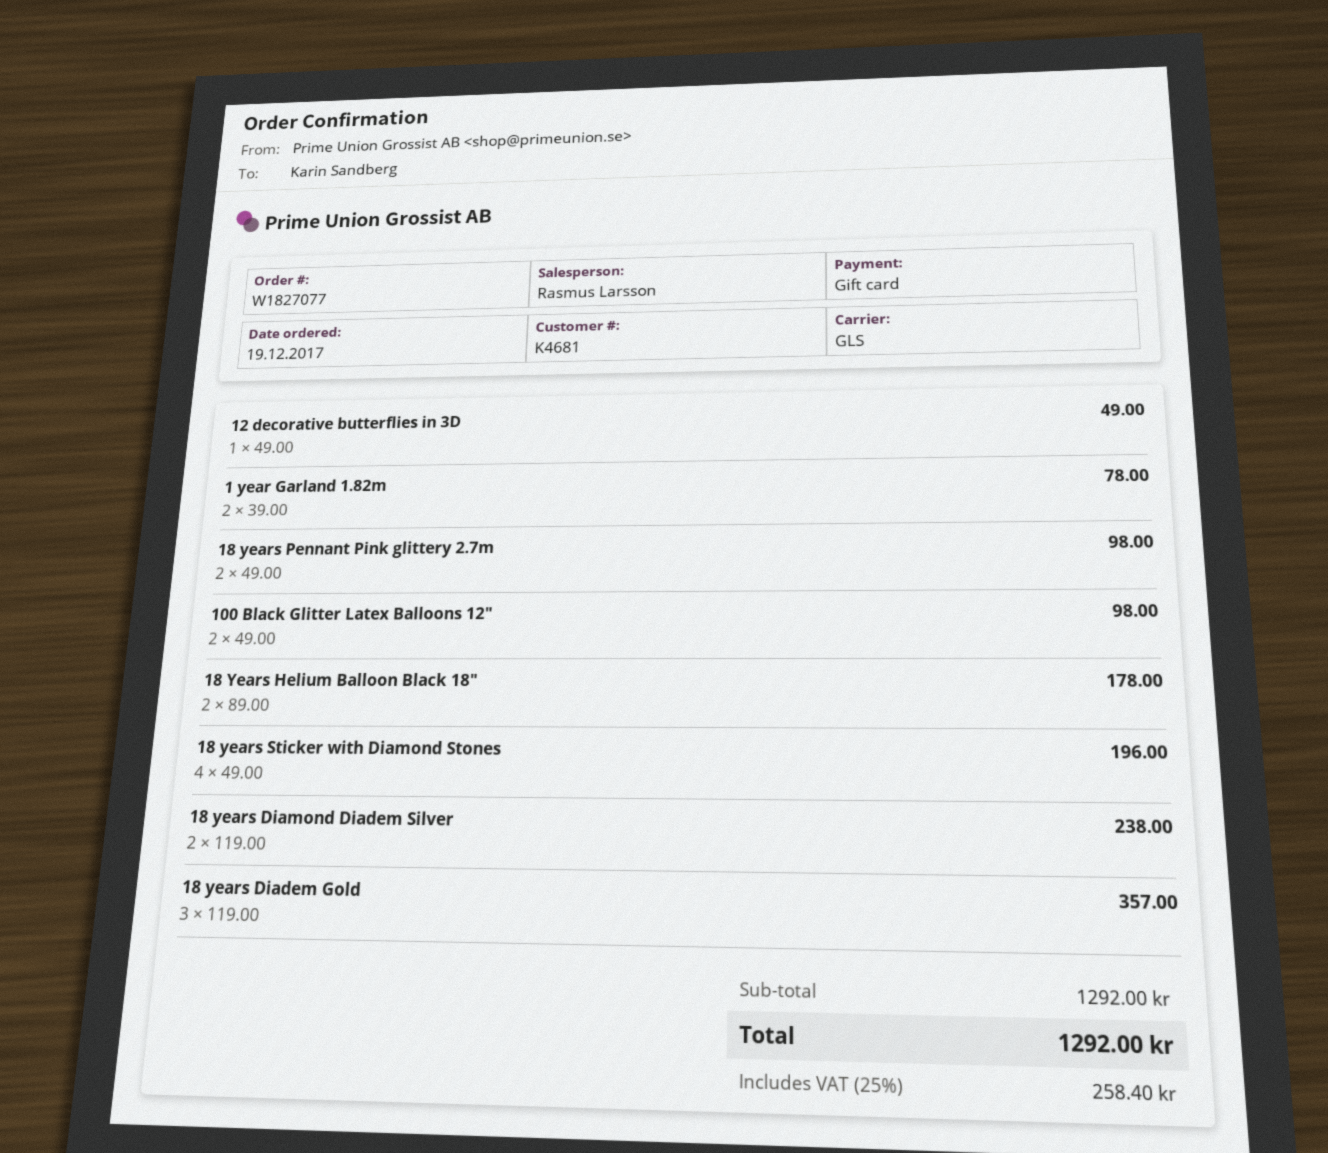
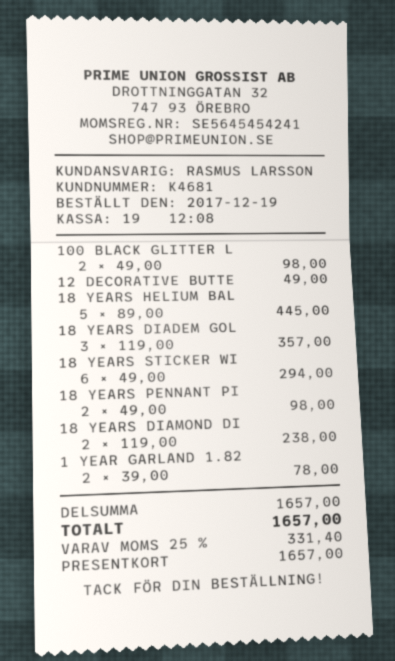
18 Years Helium Balloon Black 18": 2 x 89.00 = 178.00 -> 5 x 89.00 = 445.00
18 years Sticker with Diamond Stones: 4 x 49.00 = 196.00 -> 6 x 49.00 = 294.00
subtotal: 1292.00 -> 1657.00
tax: 25% = 258.40 -> 25% = 331.40
total: 1292.00 -> 1657.00

